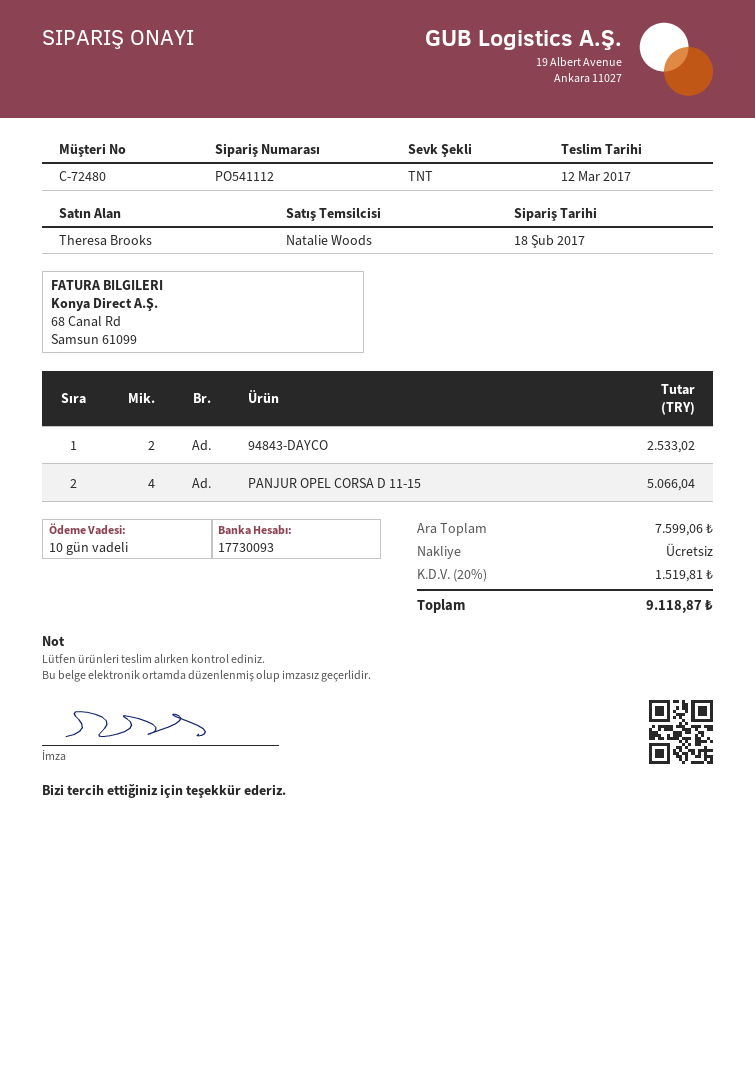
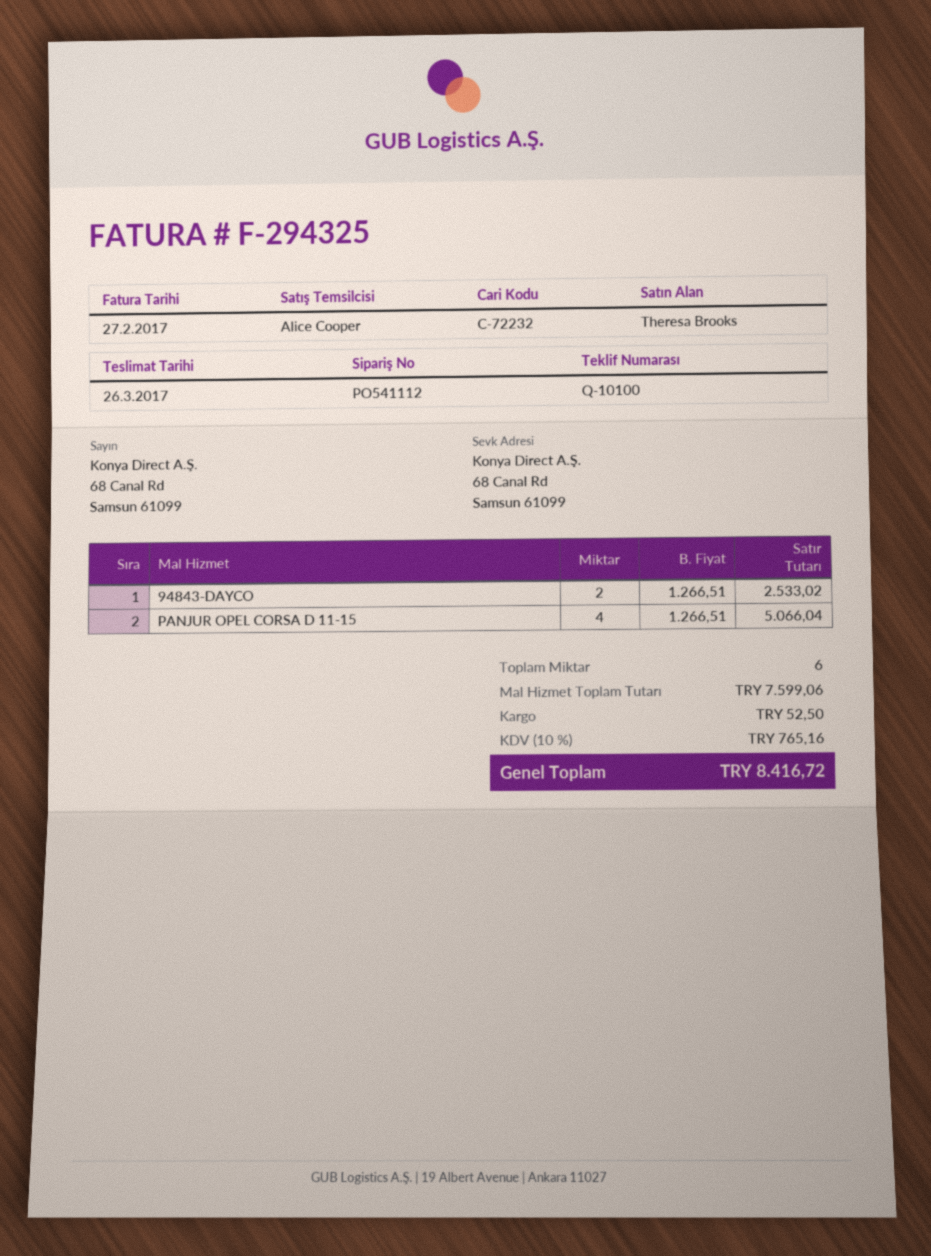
delivery date: 2017-03-12 -> 2017-03-26
customer number: C-72480 -> C-72232
sales rep: Natalie Woods -> Alice Cooper
shipping: 0.00 -> 52.50
tax: 20% = 1519.81 -> 10% = 765.16
total: 9118.87 -> 8416.72

